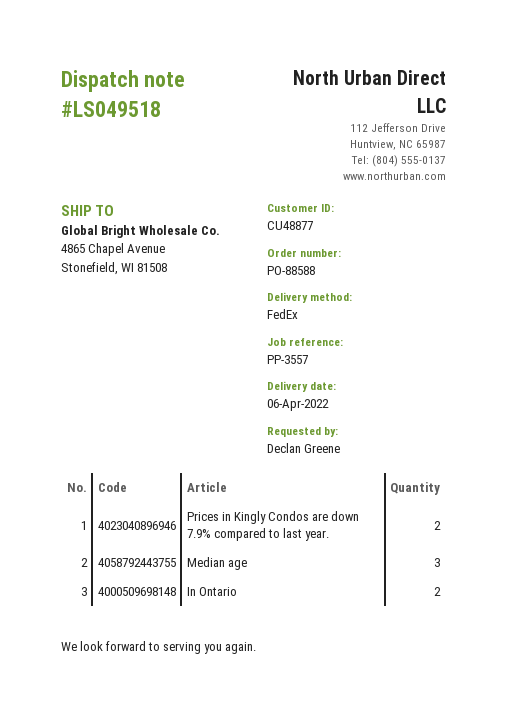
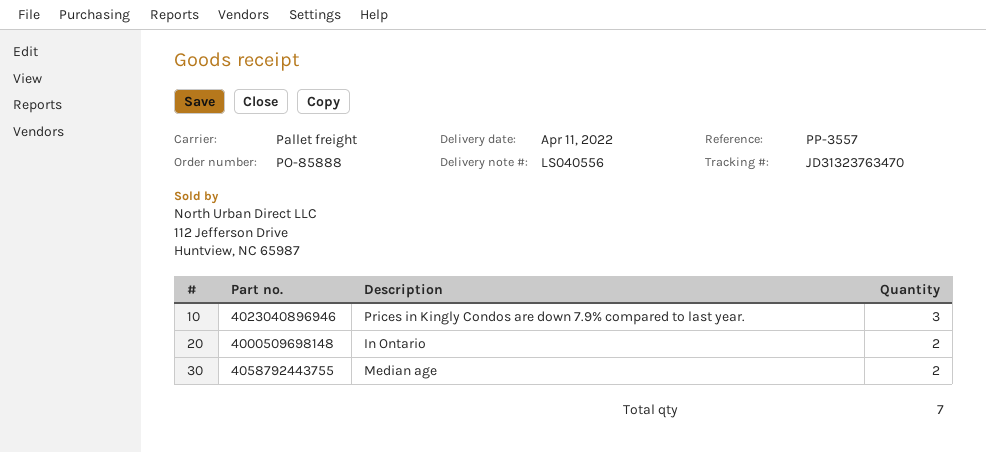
order number: PO-88588 -> PO-85888
delivery note number: LS049518 -> LS040556
delivery date: 2022-04-06 -> 2022-04-11
shipping method: FedEx -> pallet freight
Prices in Kingly Condos are down 7.9% compared to last year.: 2 -> 3
Median age: 3 -> 2

